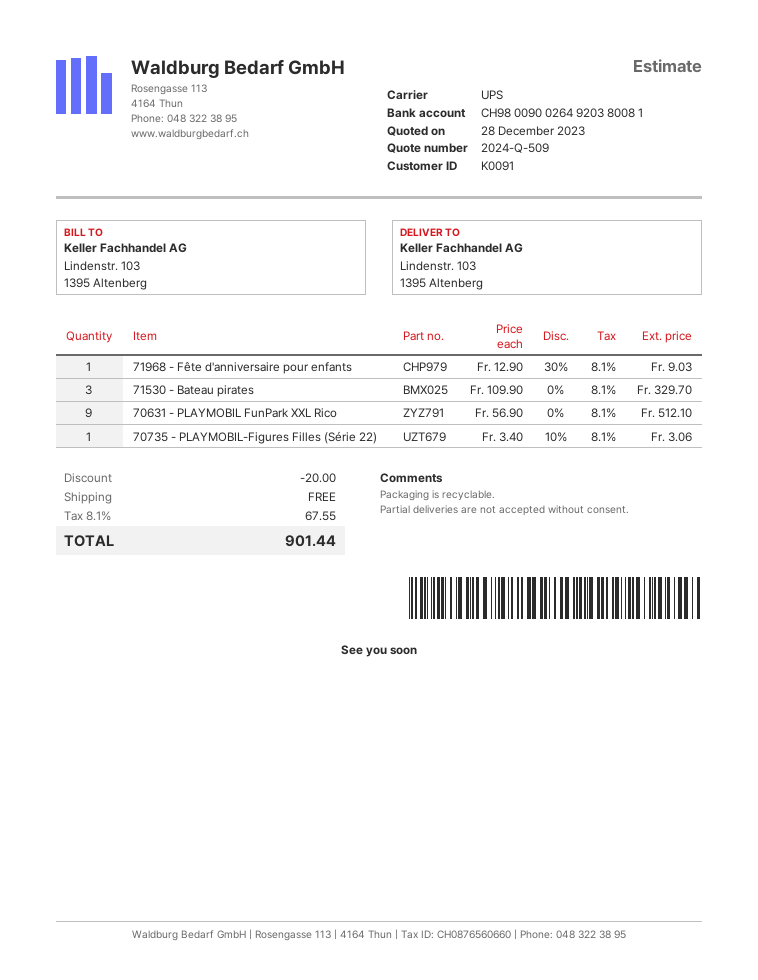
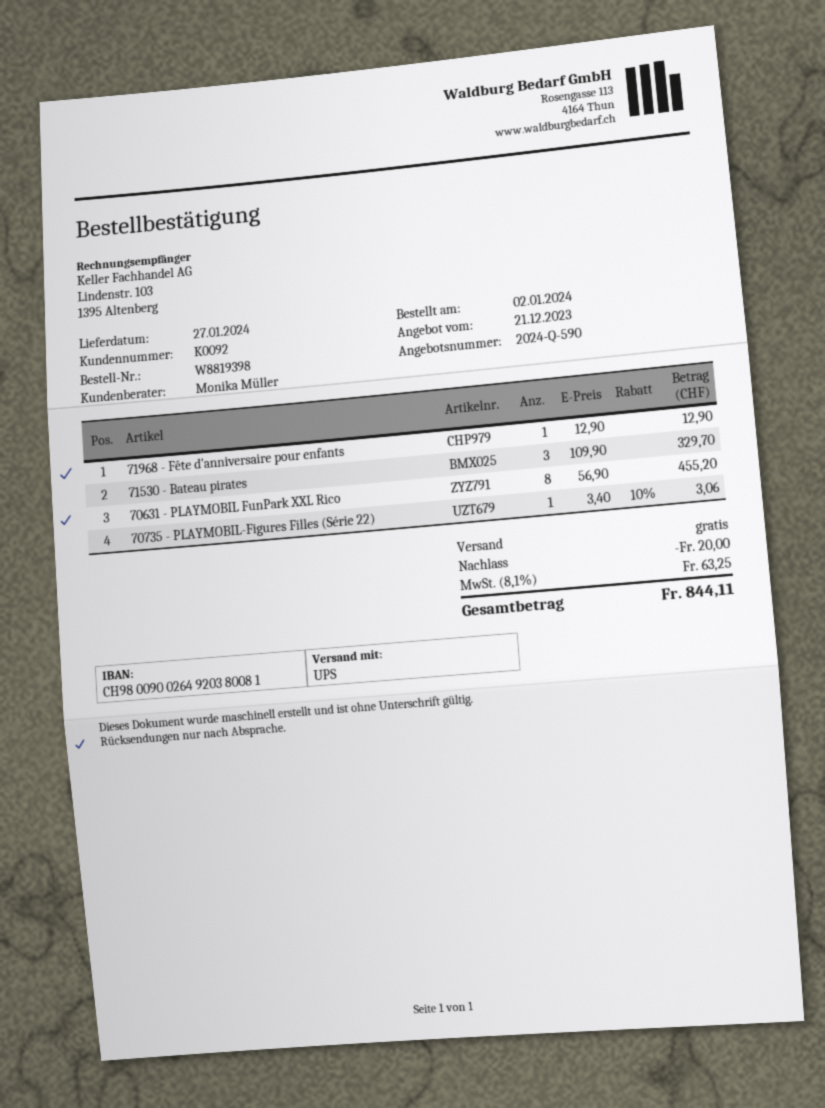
quote number: 2024-Q-509 -> 2024-Q-590
quote date: 2023-12-28 -> 2023-12-21
customer number: K0091 -> K0092
71968 - Fête d'anniversaire pour enfants: 1 x 12.90 - 30% = 9.03 -> 1 x 12.90 = 12.90
70631 - PLAYMOBIL FunPark XXL Rico: 9 x 56.90 = 512.10 -> 8 x 56.90 = 455.20
tax: 8.1% = 67.55 -> 8.1% = 63.25
total: 901.44 -> 844.11

